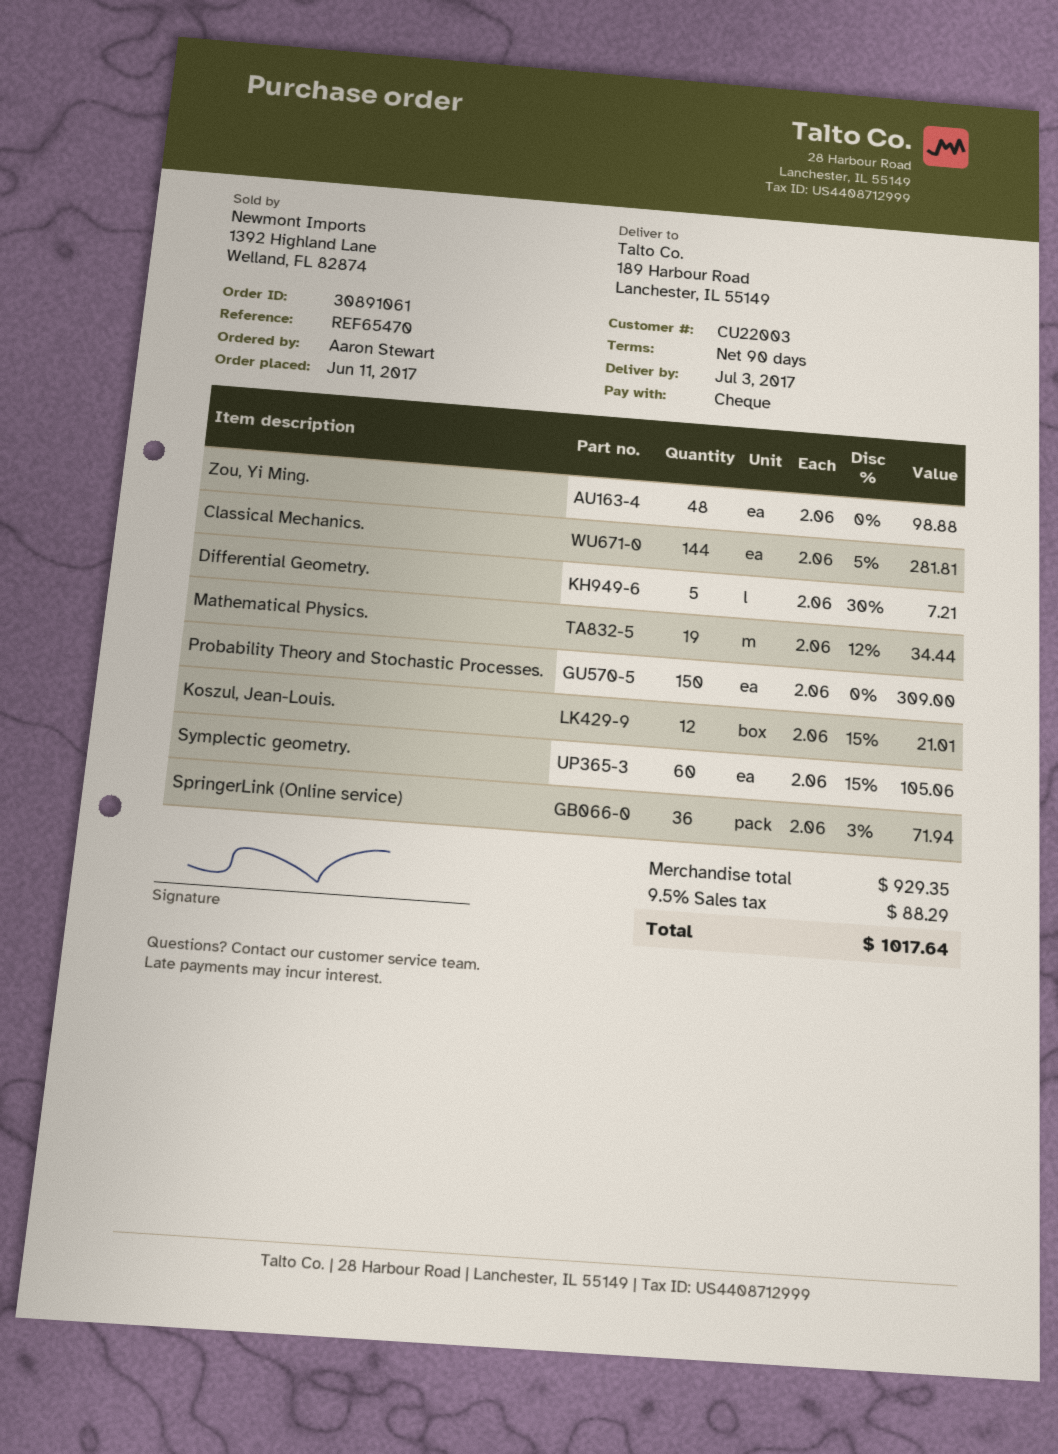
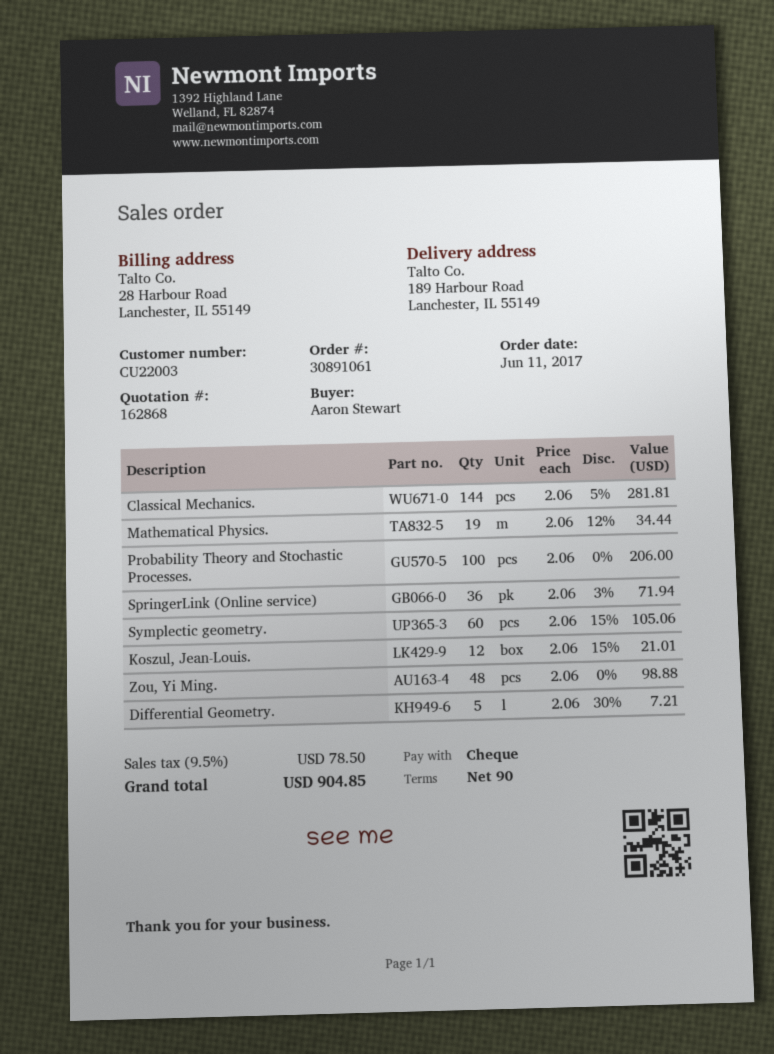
Probability Theory and Stochastic Processes.: 150 x 2.06 = 309.00 -> 100 x 2.06 = 206.00
tax: 9.5% = 88.29 -> 9.5% = 78.50
total: 1017.64 -> 904.85

